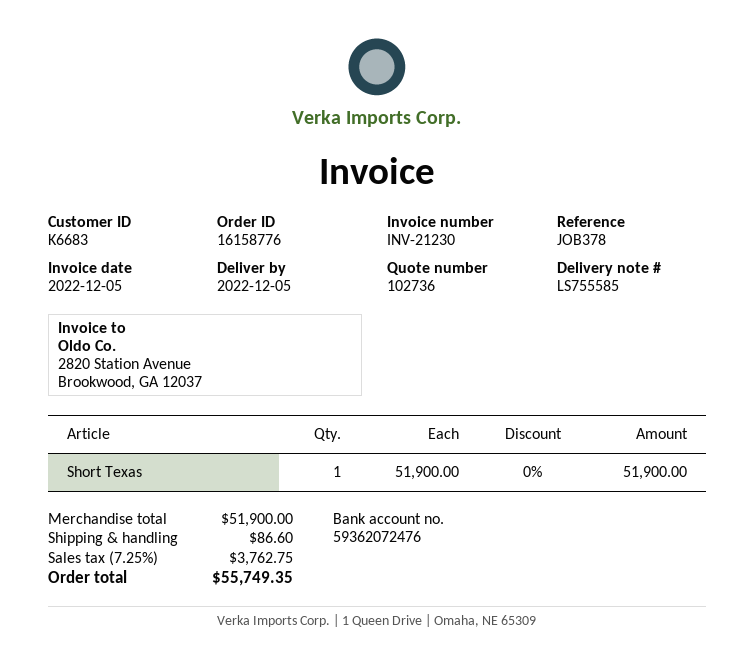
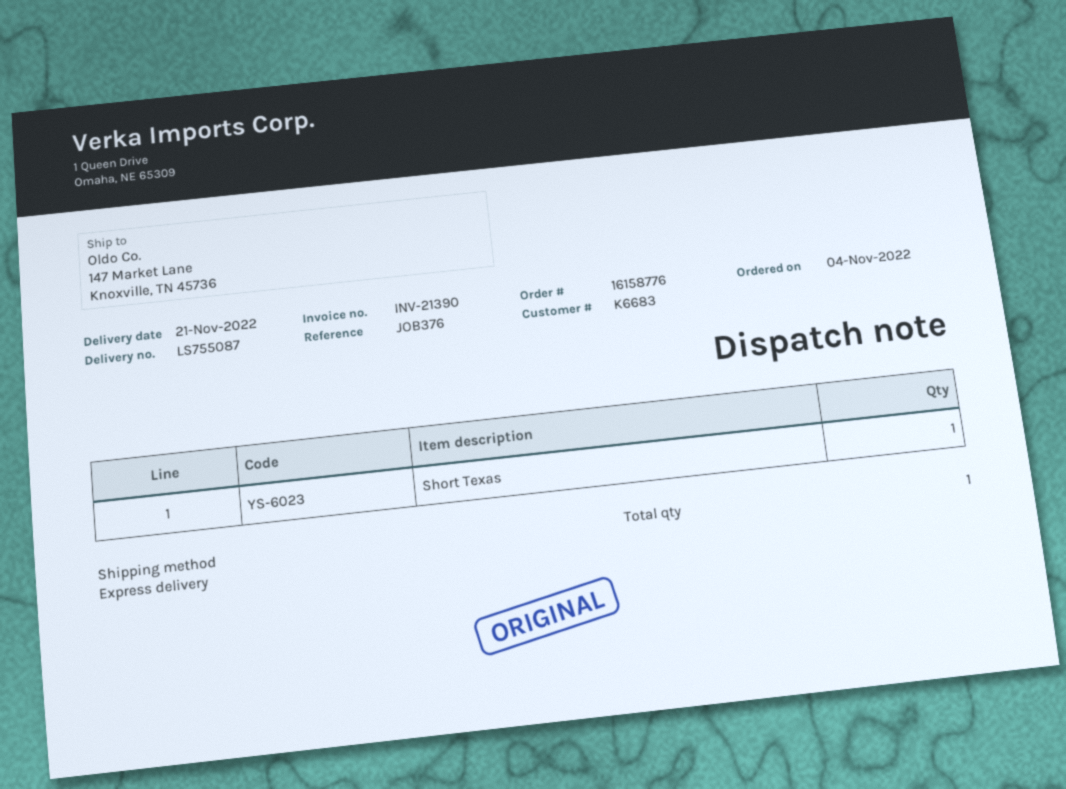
delivery note number: LS755585 -> LS755087
delivery date: 2022-12-05 -> 2022-11-21
invoice number: INV-21230 -> INV-21390
reference: JOB378 -> JOB376

